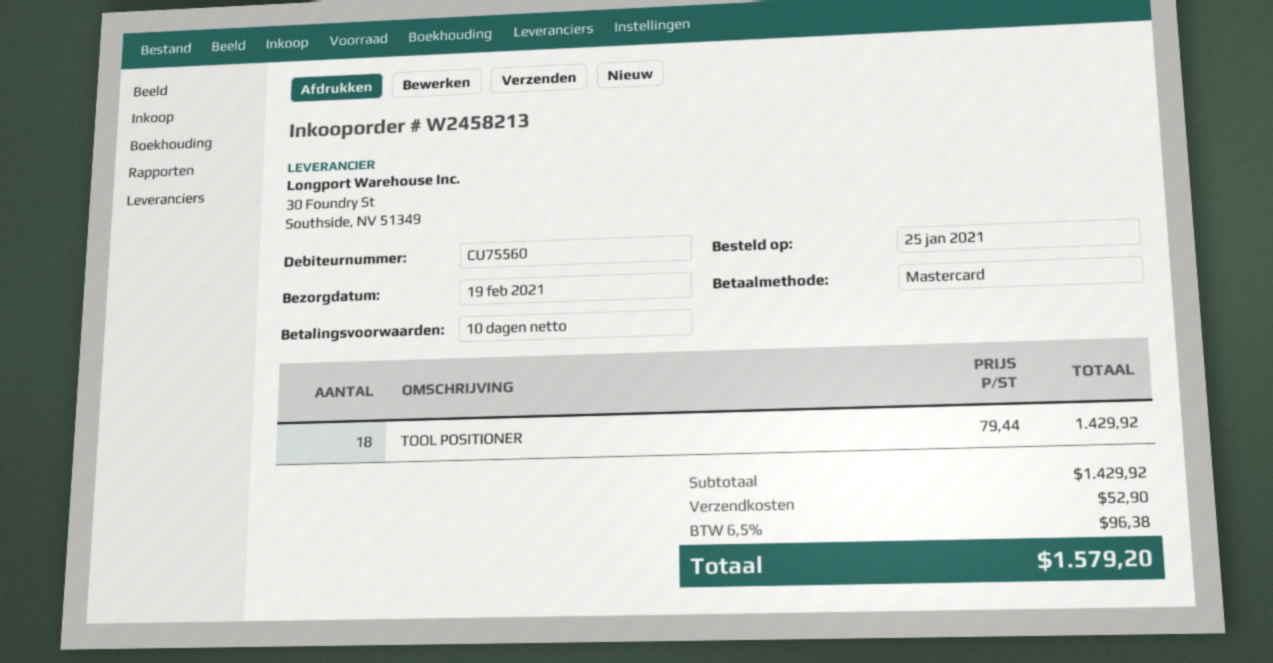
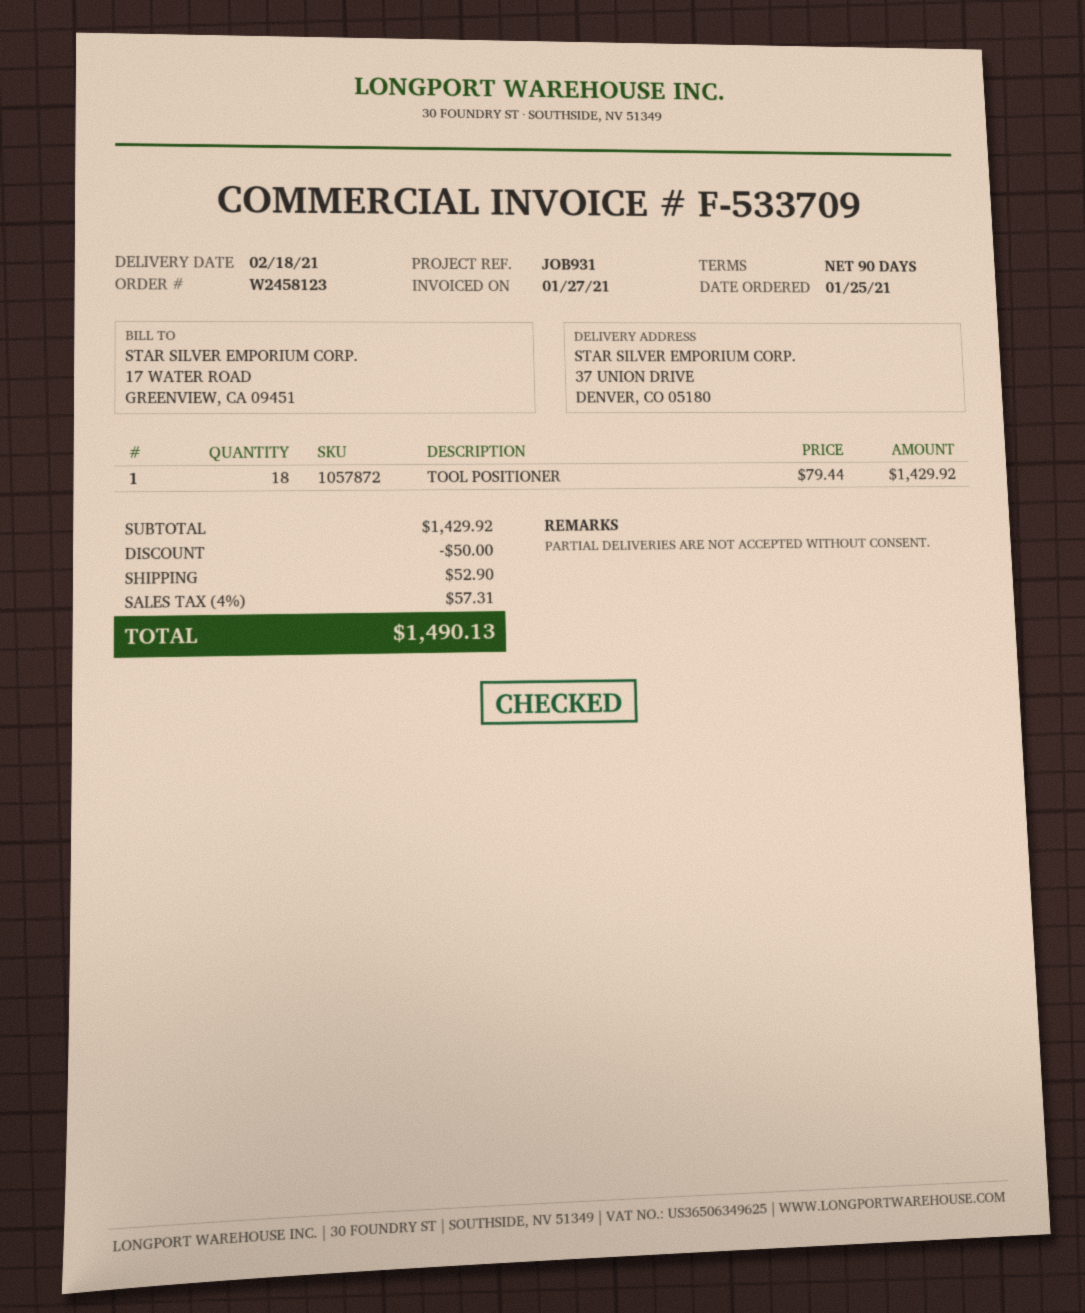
order number: W2458213 -> W2458123
delivery date: 2021-02-19 -> 2021-02-18
payment terms: 10 days -> 90 days
discount: none -> 50.00
tax: 6.5% = 96.38 -> 4% = 57.31
total: 1579.20 -> 1490.13

